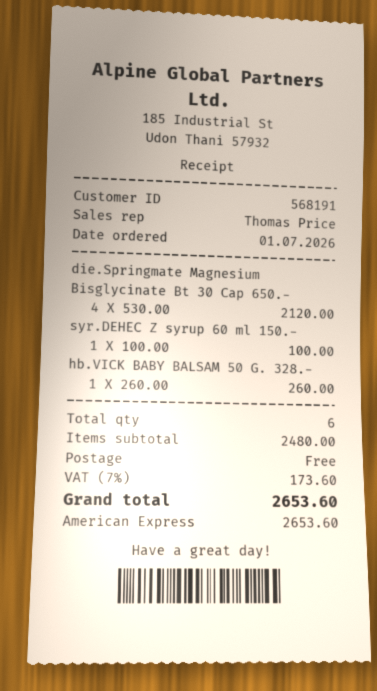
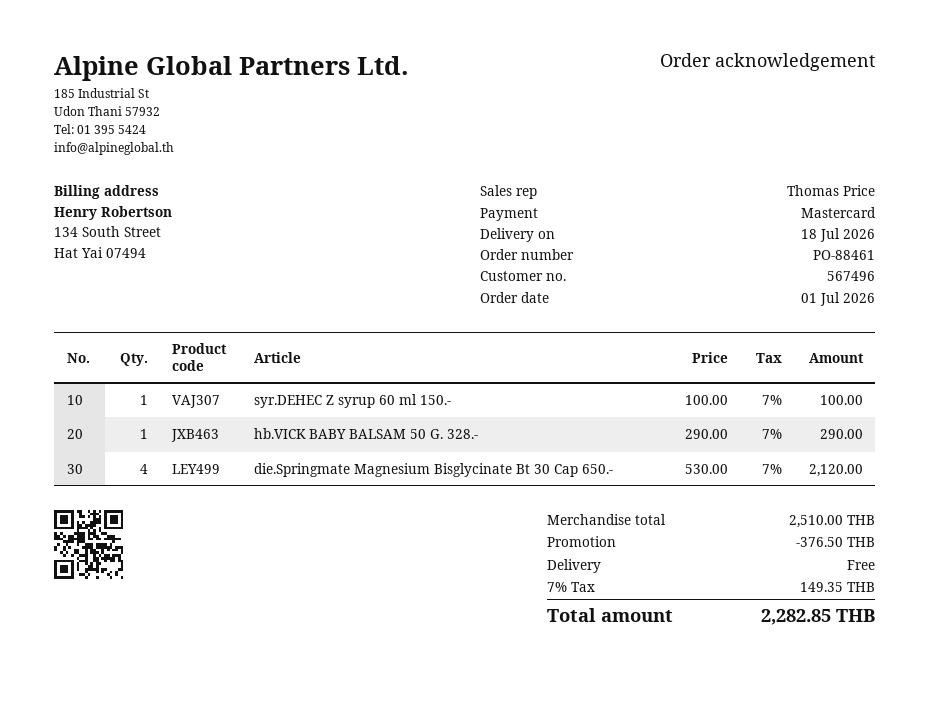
customer number: 568191 -> 567496
payment method: American Express -> Mastercard
hb.VICK BABY BALSAM 50 G. 328.-: 1 x 260.00 = 260.00 -> 1 x 290.00 = 290.00
subtotal: 2480.00 -> 2510.00
discount: none -> 376.50
tax: 7% = 173.60 -> 7% = 149.35
total: 2653.60 -> 2282.85

